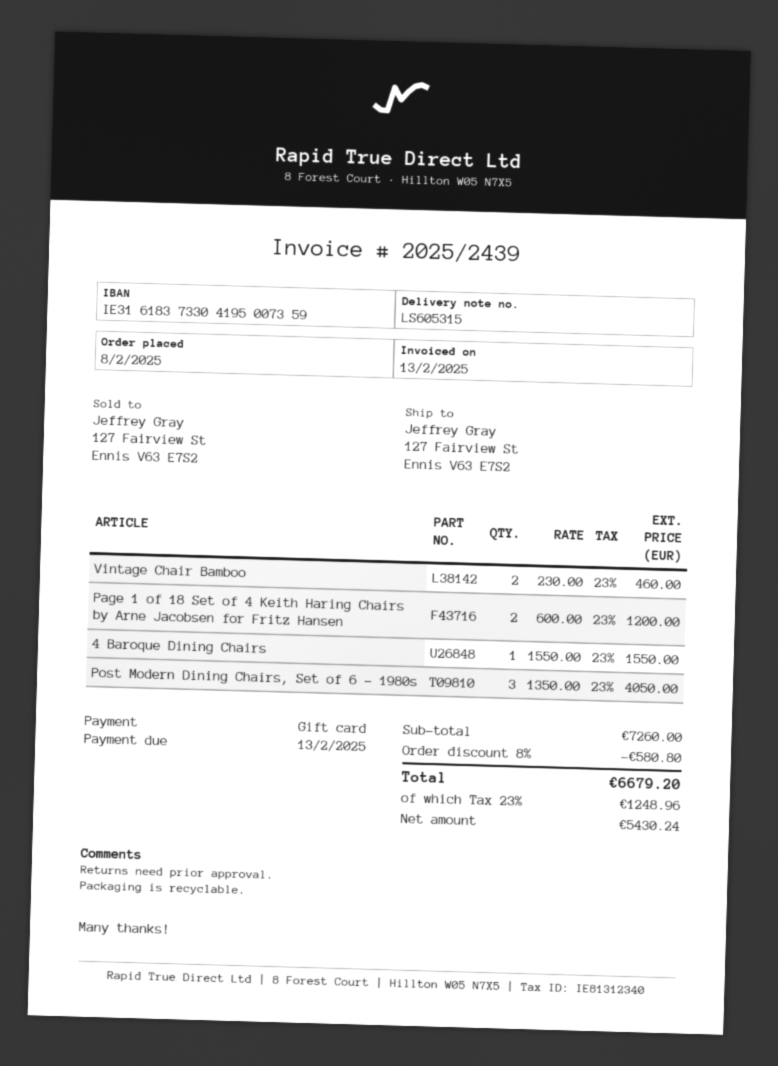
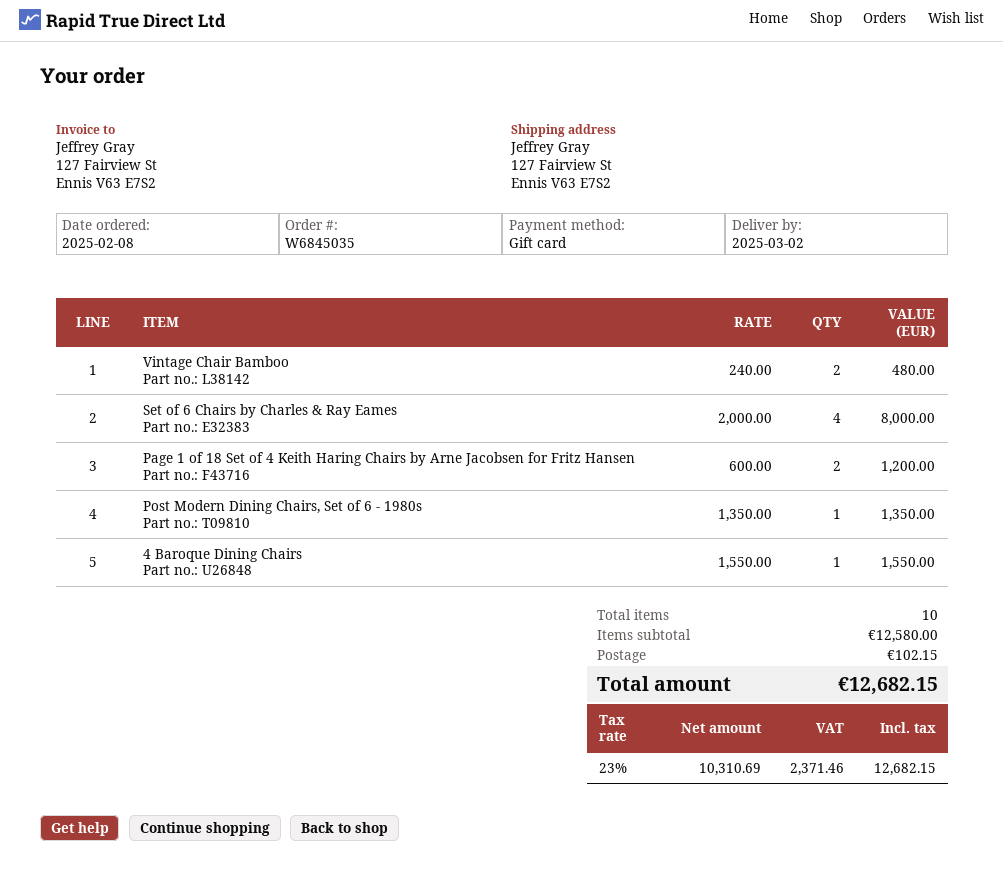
Vintage Chair Bamboo: 2 x 230.00 = 460.00 -> 2 x 240.00 = 480.00
Post Modern Dining Chairs, Set of 6 - 1980s: 3 x 1350.00 = 4050.00 -> 1 x 1350.00 = 1350.00
Set of 6 Chairs by Charles & Ray Eames: none -> 4 x 2000.00 = 8000.00
subtotal: 7260.00 -> 12580.00
discount: 8% = 580.80 -> none
shipping: none -> 102.15
net: 5430.24 -> 10310.69
tax: 23% = 1248.96 -> 23% = 2371.46
total: 6679.20 -> 12682.15

